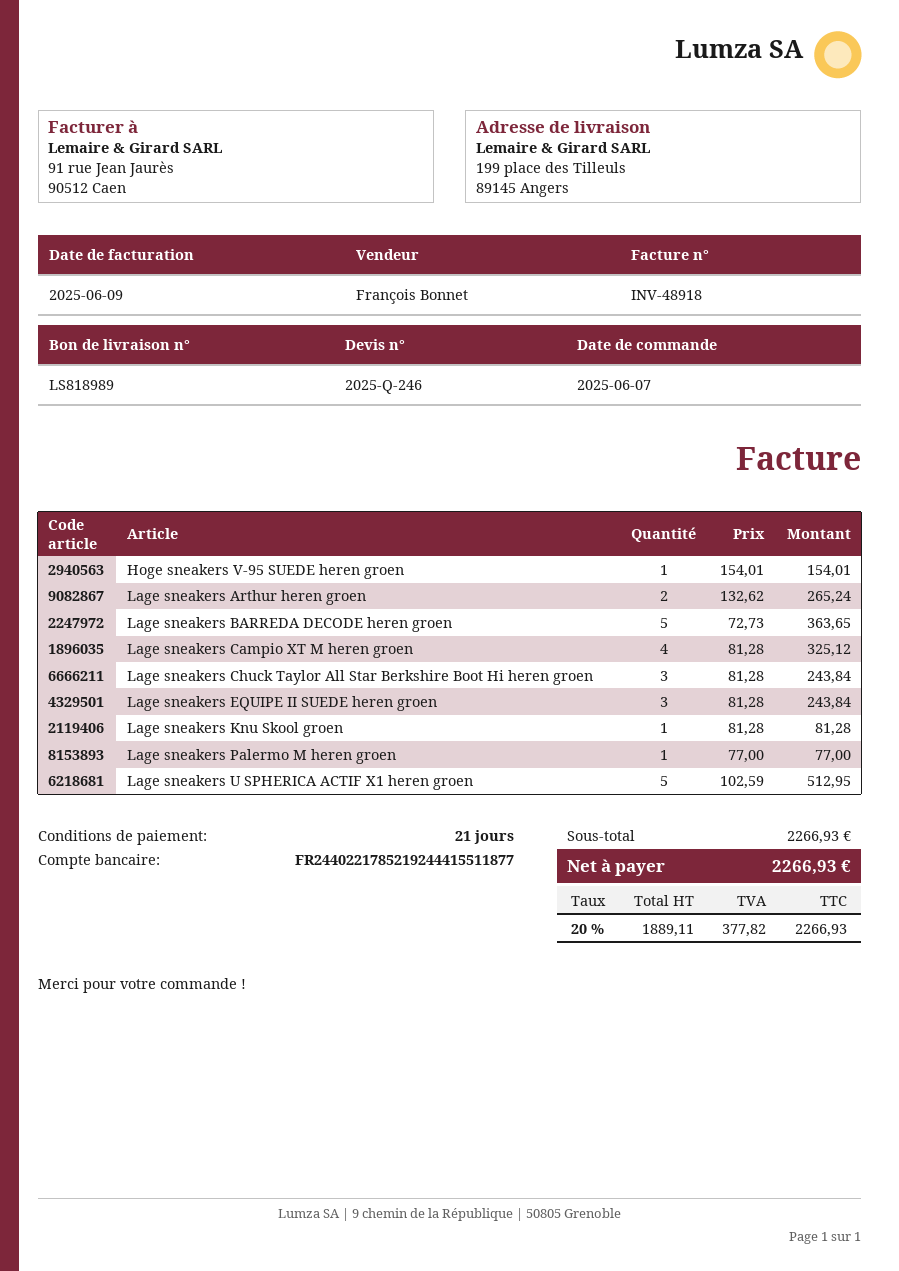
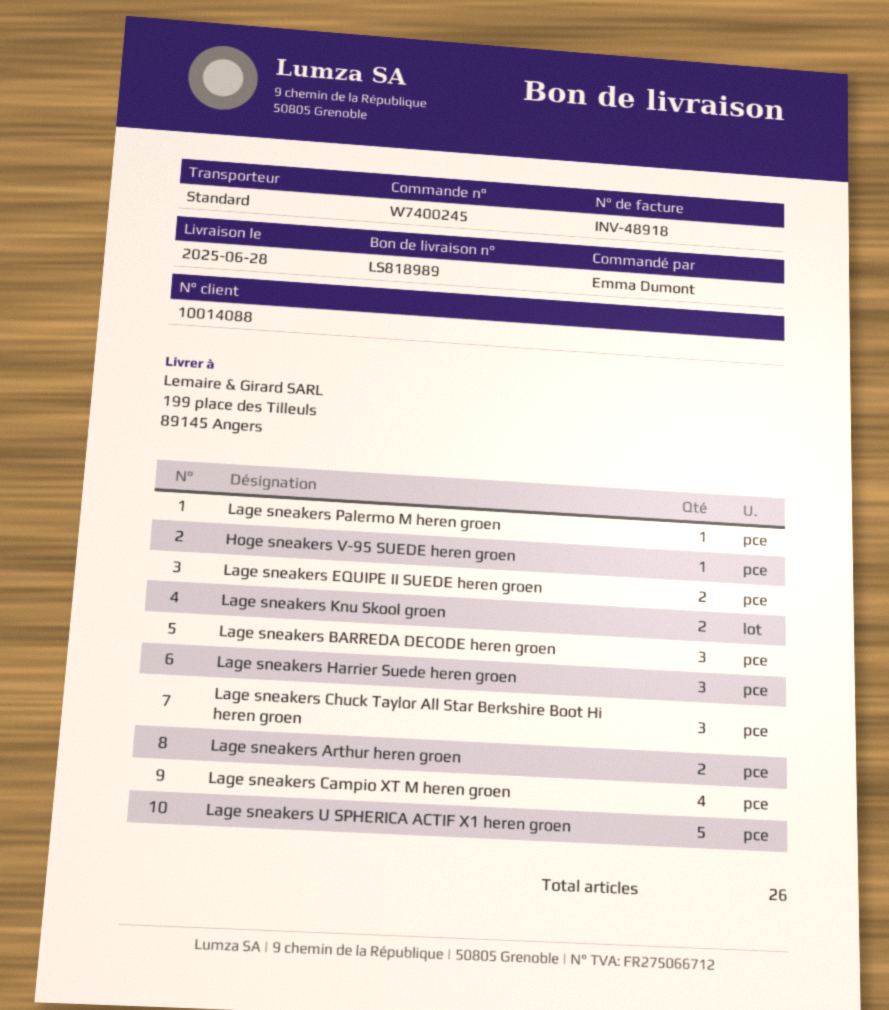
Lage sneakers BARREDA DECODE heren groen: 5 -> 3
Lage sneakers EQUIPE II SUEDE heren groen: 3 -> 2
Lage sneakers Knu Skool groen: 1 -> 2
Lage sneakers Harrier Suede heren groen: none -> 3

